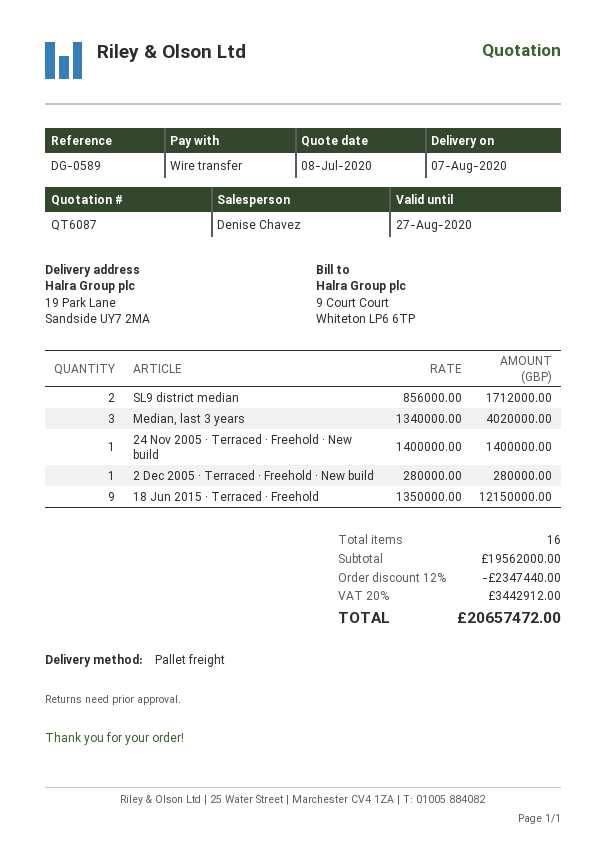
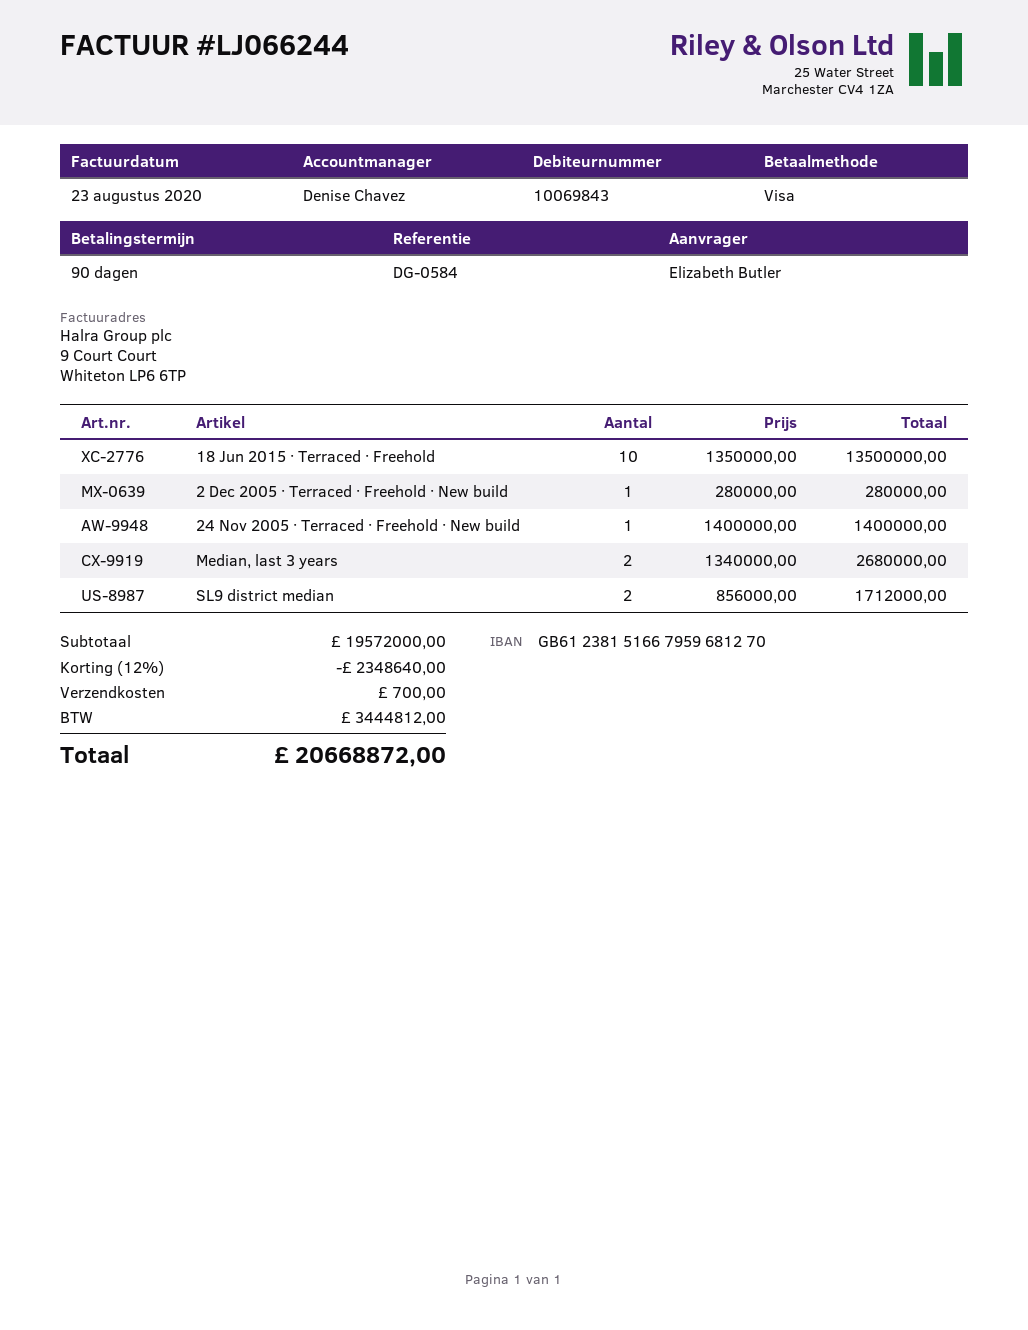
reference: DG-0589 -> DG-0584
payment method: bank transfer -> Visa
Median, last 3 years: 3 x 1340000.00 = 4020000.00 -> 2 x 1340000.00 = 2680000.00
18 Jun 2015 · Terraced · Freehold: 9 x 1350000.00 = 12150000.00 -> 10 x 1350000.00 = 13500000.00
subtotal: 19562000.00 -> 19572000.00
discount: 12% = 2347440.00 -> 12% = 2348640.00
shipping: none -> 700.00
tax: 3442912.00 -> 3444812.00
total: 20657472.00 -> 20668872.00

